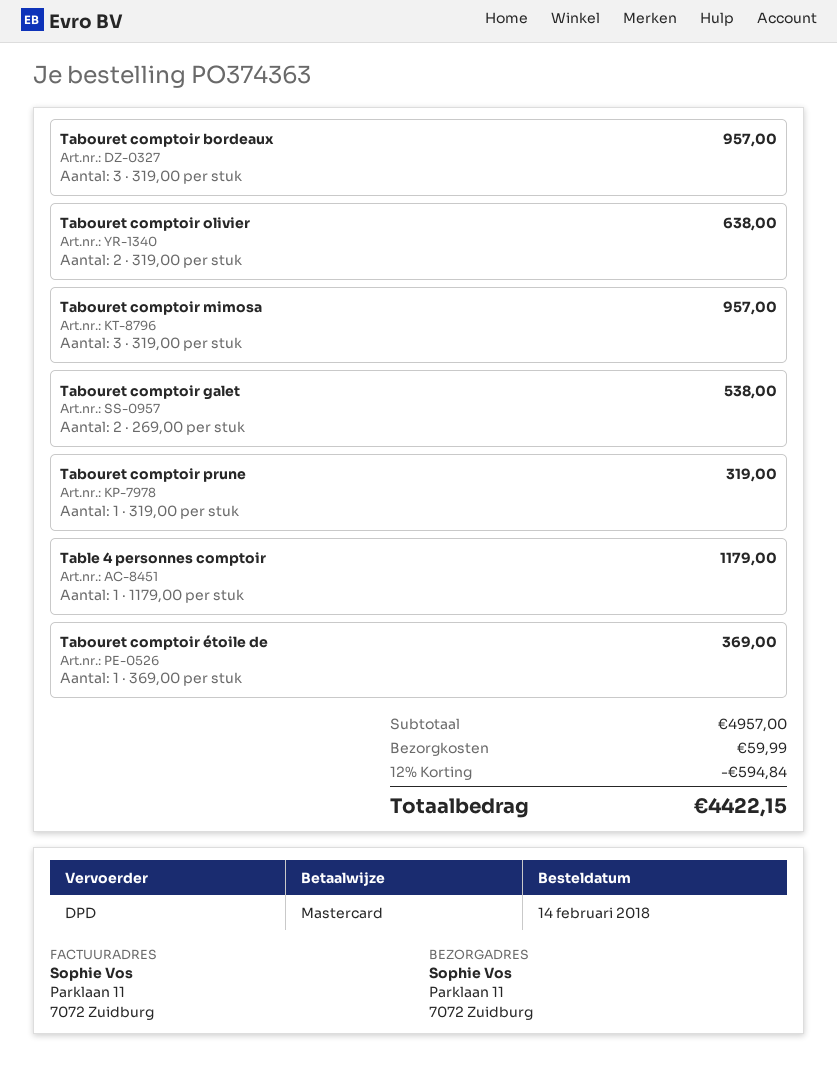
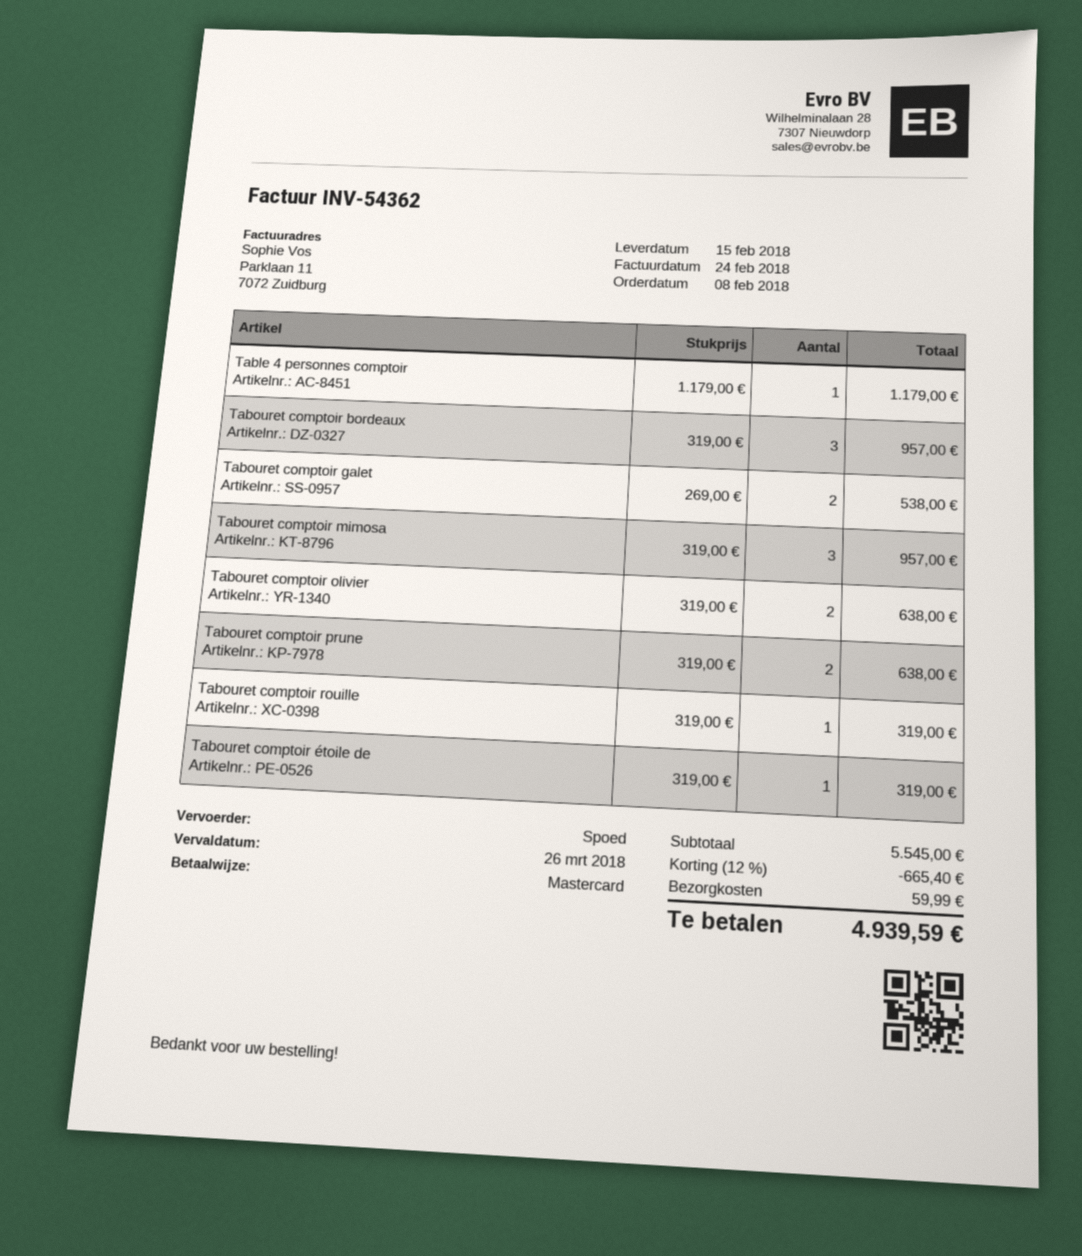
order date: 2018-02-14 -> 2018-02-08
shipping method: DPD -> express
Tabouret comptoir prune: 1 x 319.00 = 319.00 -> 2 x 319.00 = 638.00
Tabouret comptoir étoile de: 1 x 369.00 = 369.00 -> 1 x 319.00 = 319.00
Tabouret comptoir rouille: none -> 1 x 319.00 = 319.00
subtotal: 4957.00 -> 5545.00
discount: 12% = 594.84 -> 12% = 665.40
total: 4422.15 -> 4939.59

